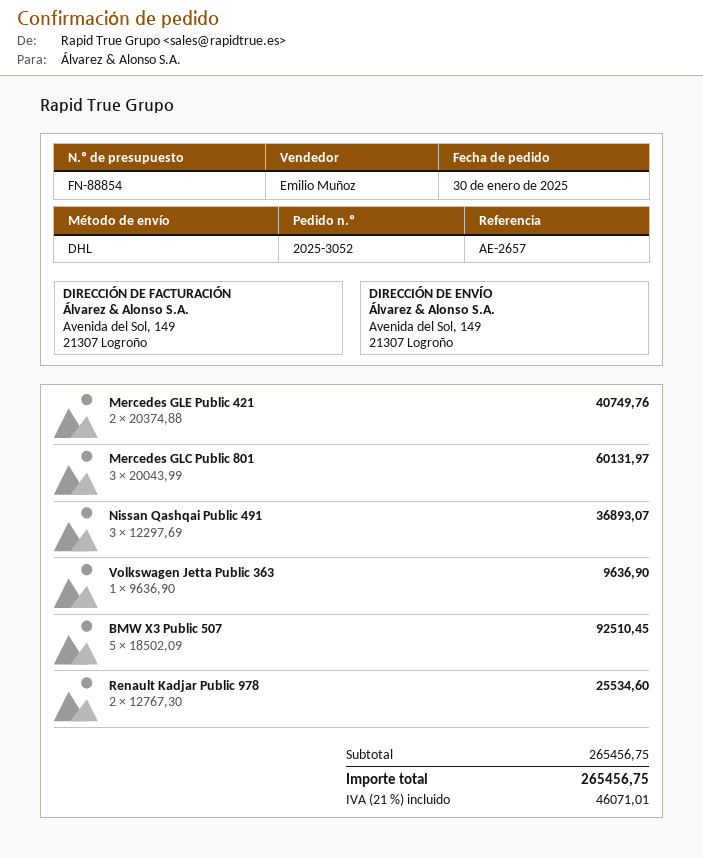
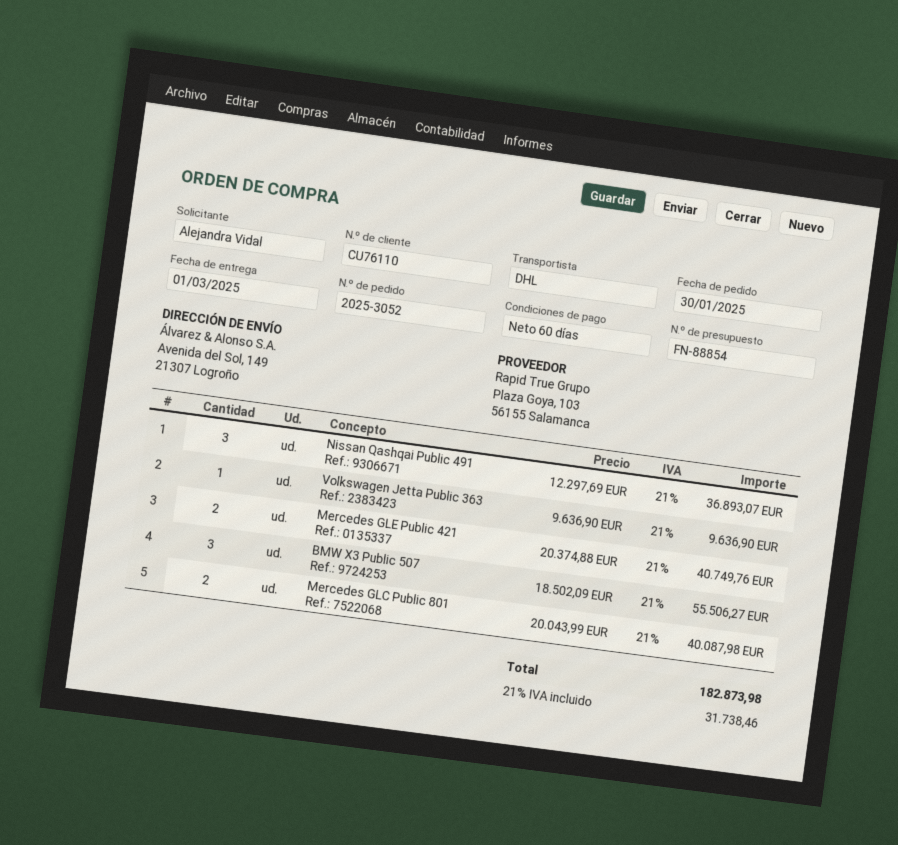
Mercedes GLC Public 801: 3 x 20043.99 = 60131.97 -> 2 x 20043.99 = 40087.98
BMW X3 Public 507: 5 x 18502.09 = 92510.45 -> 3 x 18502.09 = 55506.27
Renault Kadjar Public 978: 2 x 12767.30 = 25534.60 -> none
tax: 21% = 46071.01 -> 21% = 31738.46
total: 265456.75 -> 182873.98

